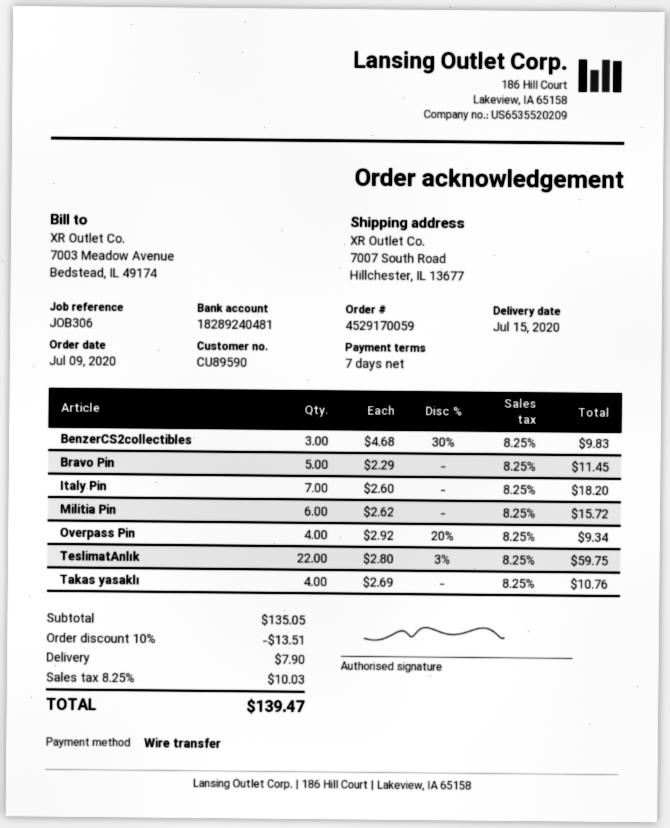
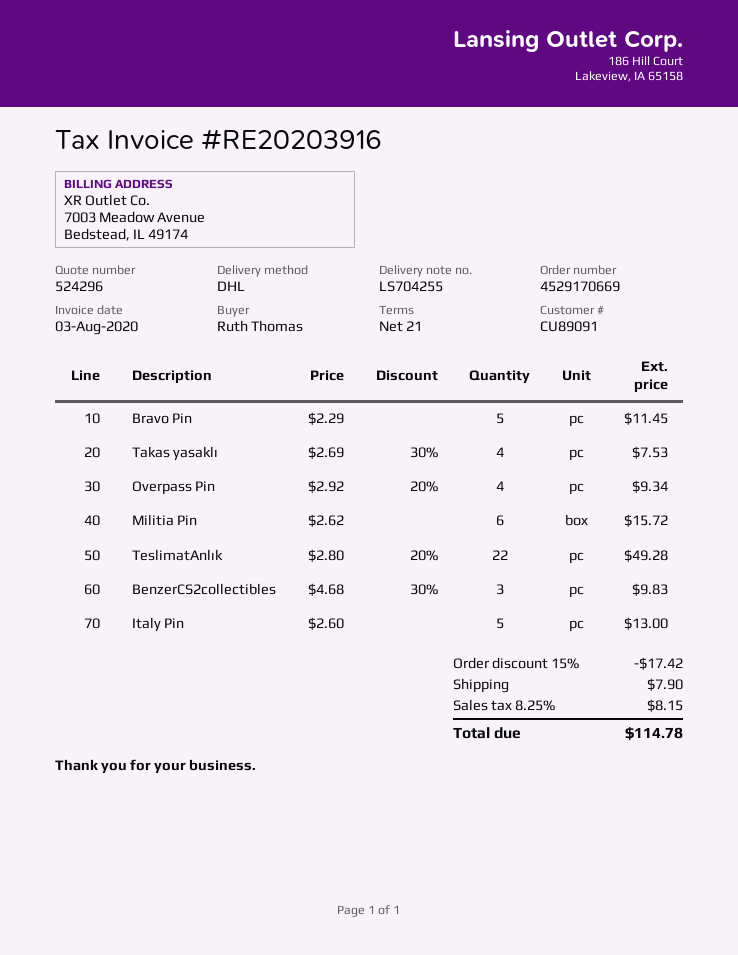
order number: 4529170059 -> 4529170669
payment terms: 7 days -> 21 days
customer number: CU89590 -> CU89091
Italy Pin: 7 x 2.60 = 18.20 -> 5 x 2.60 = 13.00
TeslimatAnlık: 22 x 2.80 - 3% = 59.75 -> 22 x 2.80 - 20% = 49.28
Takas yasaklı: 4 x 2.69 = 10.76 -> 4 x 2.69 - 30% = 7.53
discount: 10% = 13.51 -> 15% = 17.42
tax: 8.25% = 10.03 -> 8.25% = 8.15
total: 139.47 -> 114.78

